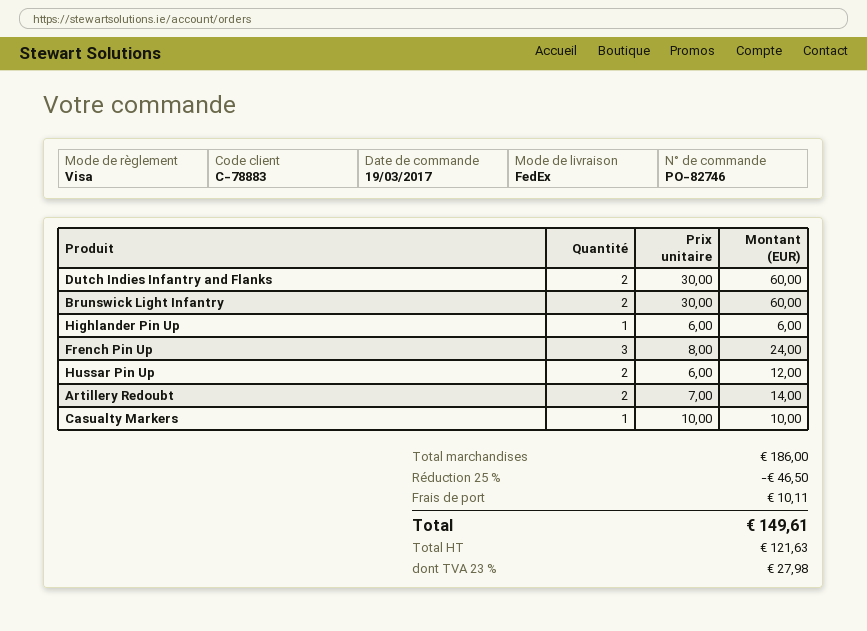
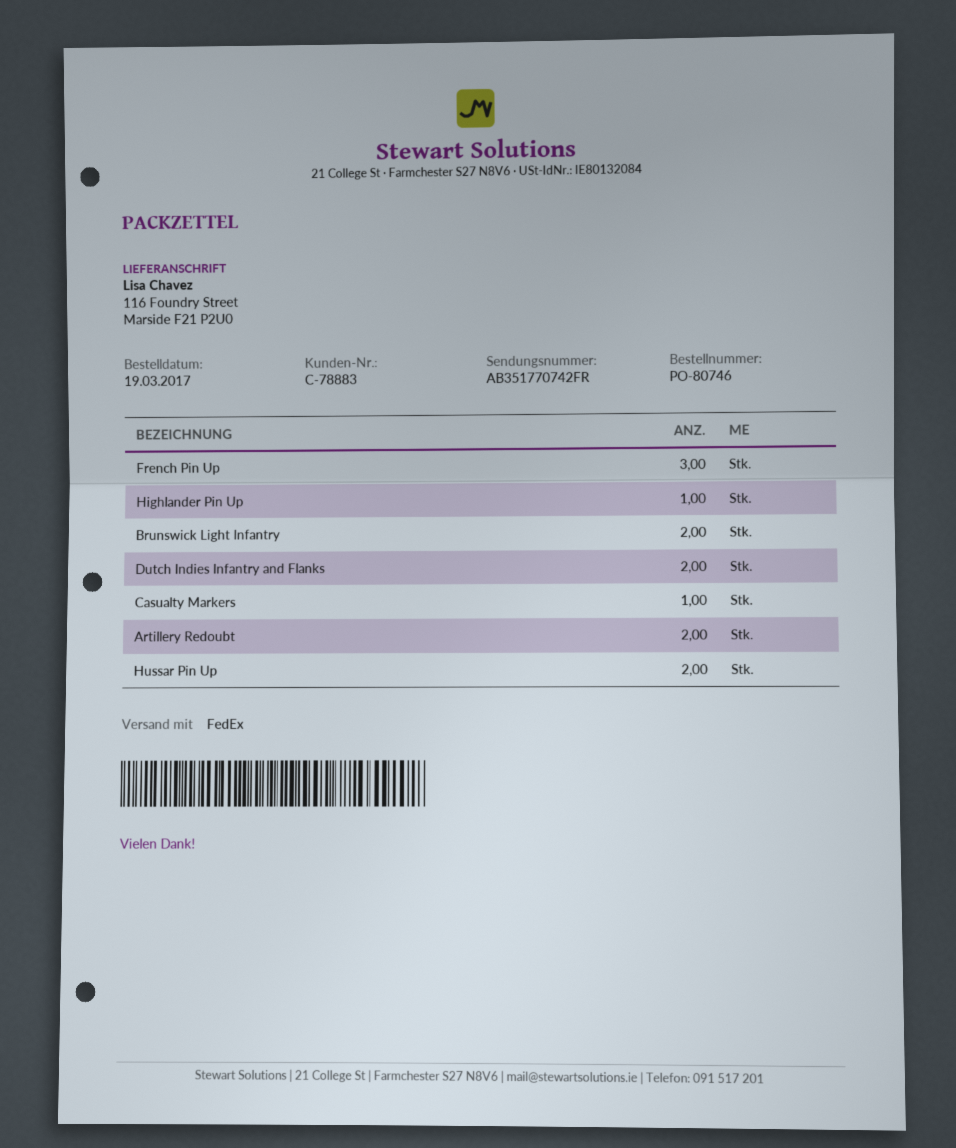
order number: PO-82746 -> PO-80746

